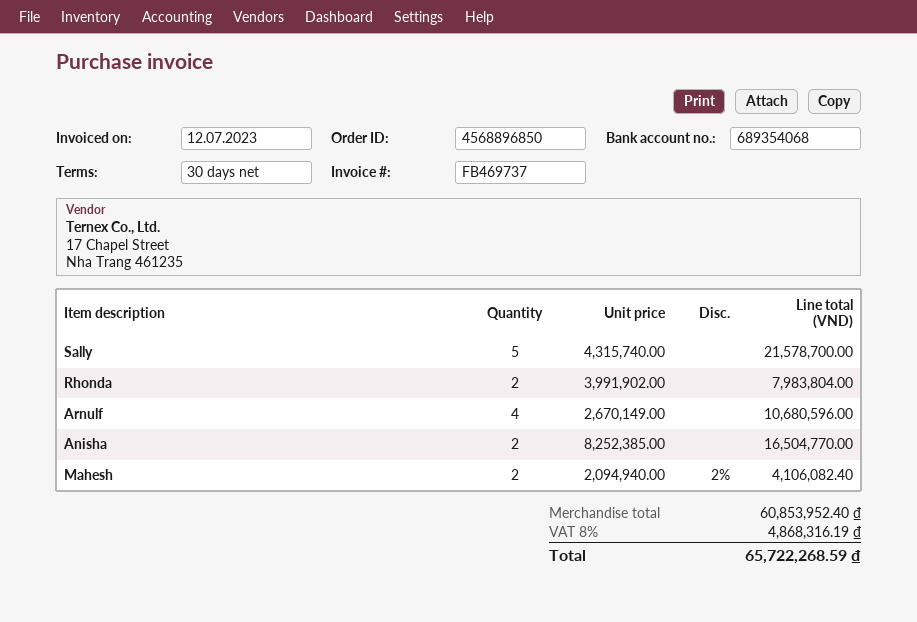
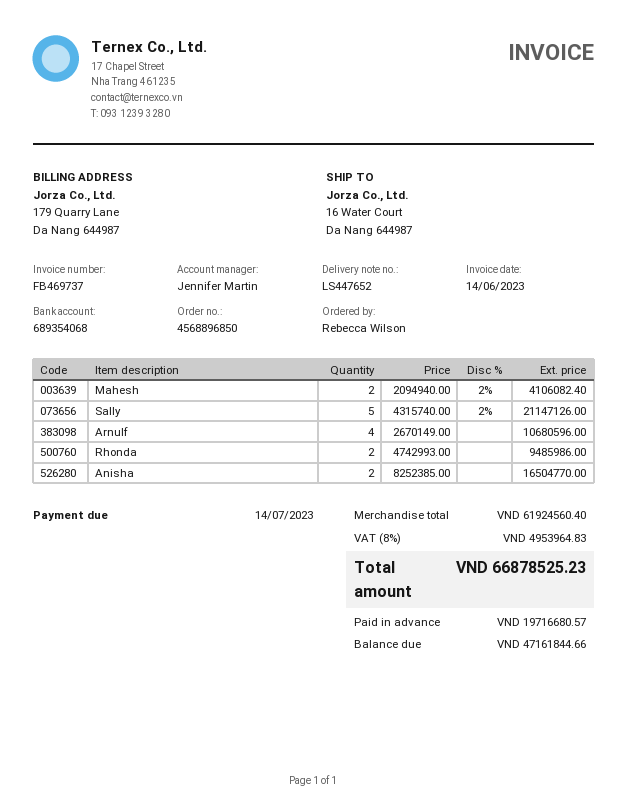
invoice date: 2023-07-12 -> 2023-06-14
Sally: 5 x 4315740.00 = 21578700.00 -> 5 x 4315740.00 - 2% = 21147126.00
Rhonda: 2 x 3991902.00 = 7983804.00 -> 2 x 4742993.00 = 9485986.00
subtotal: 60853952.40 -> 61924560.40
tax: 8% = 4868316.19 -> 8% = 4953964.83
total: 65722268.59 -> 66878525.23

